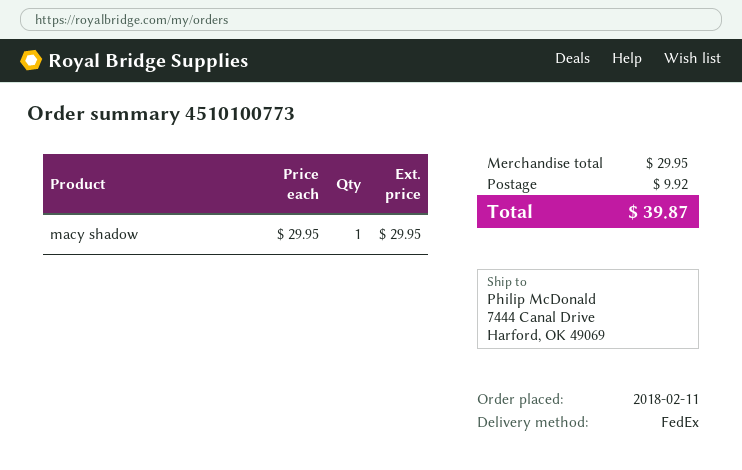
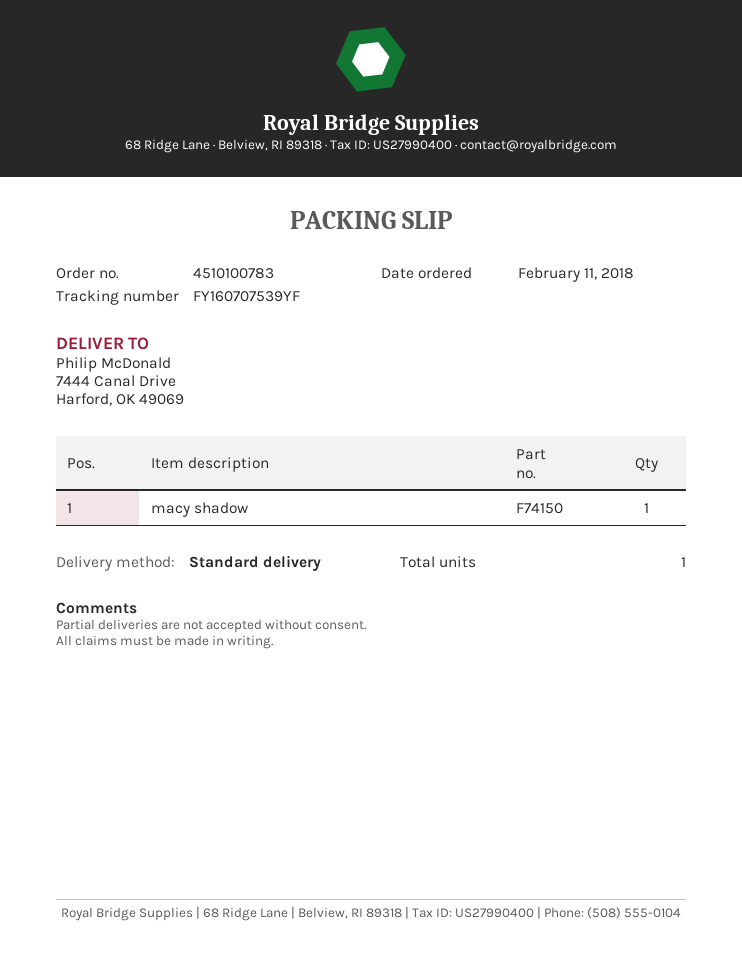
order number: 4510100773 -> 4510100783
shipping method: FedEx -> standard

